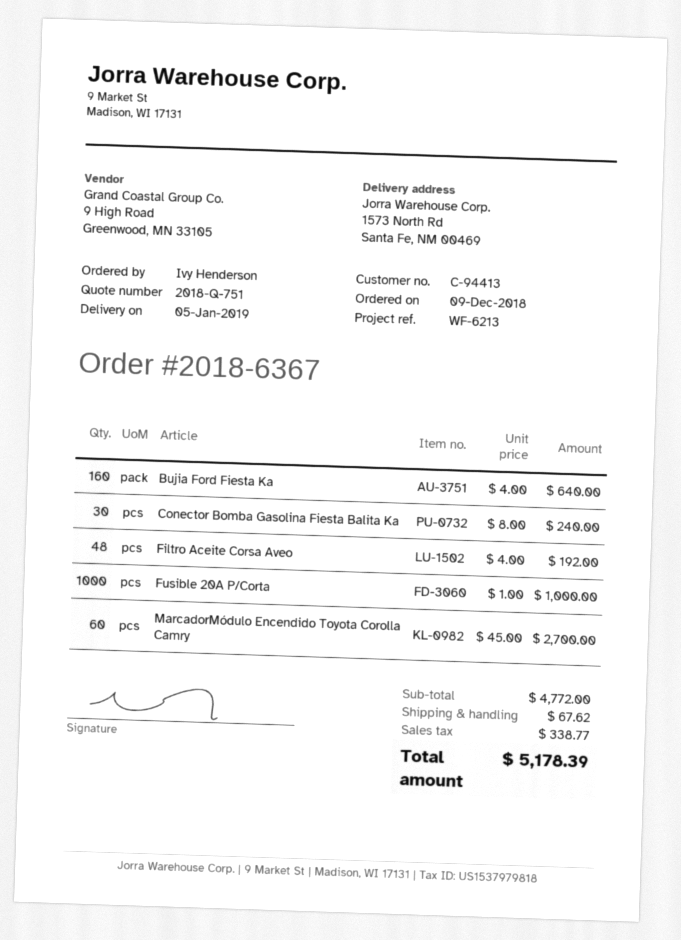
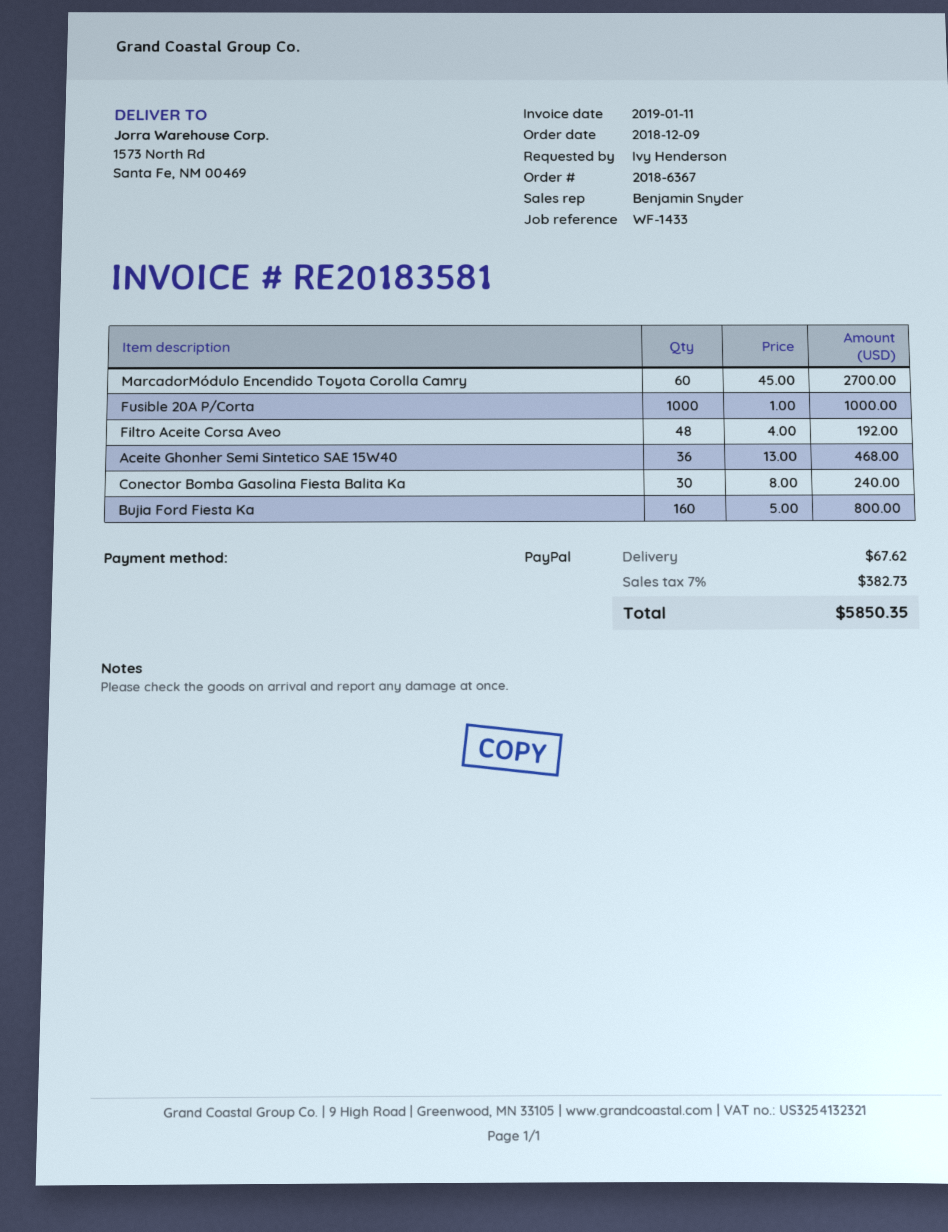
reference: WF-6213 -> WF-1433
Bujia Ford Fiesta Ka: 160 x 4.00 = 640.00 -> 160 x 5.00 = 800.00
Aceite Ghonher Semi Sintetico SAE 15W40: none -> 36 x 13.00 = 468.00
tax: 338.77 -> 382.73
total: 5178.39 -> 5850.35

